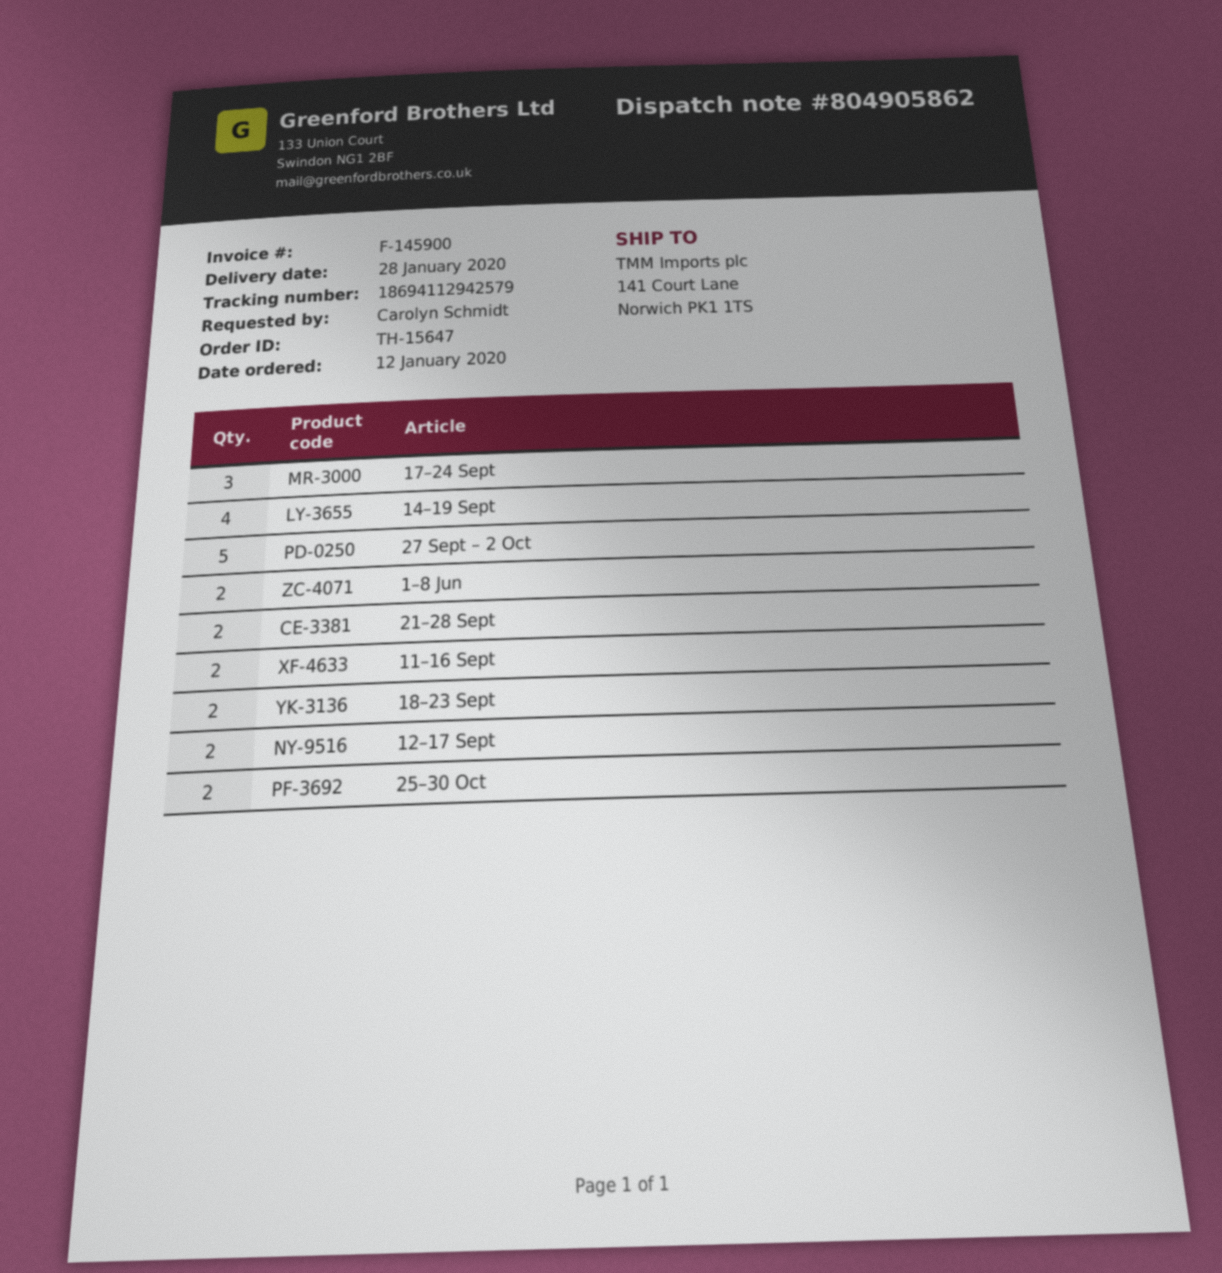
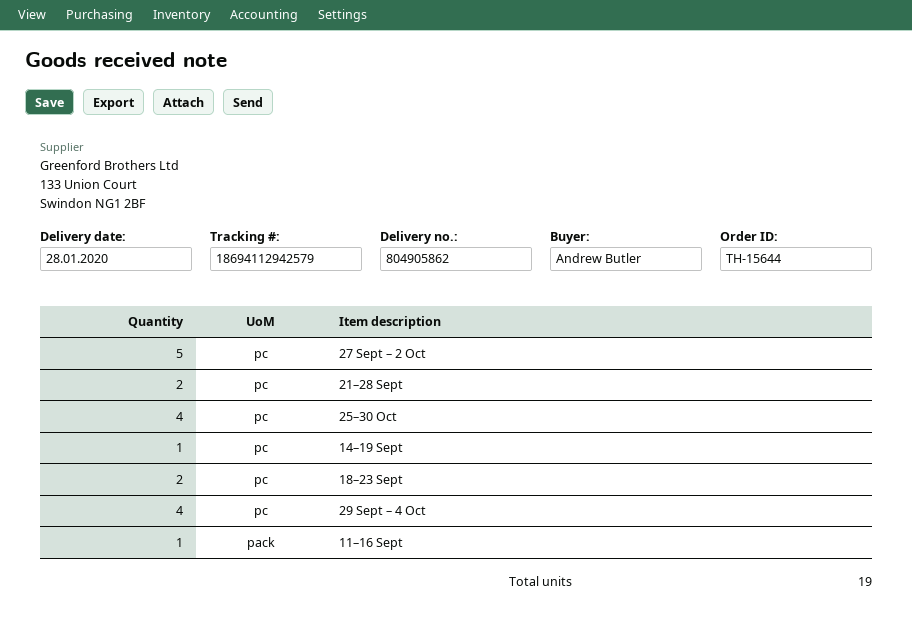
order number: TH-15647 -> TH-15644
ordered by: Carolyn Schmidt -> Andrew Butler
17–24 Sept: 3 -> none
14–19 Sept: 4 -> 1
1–8 Jun: 2 -> none
11–16 Sept: 2 -> 1
12–17 Sept: 2 -> none
25–30 Oct: 2 -> 4
29 Sept – 4 Oct: none -> 4

